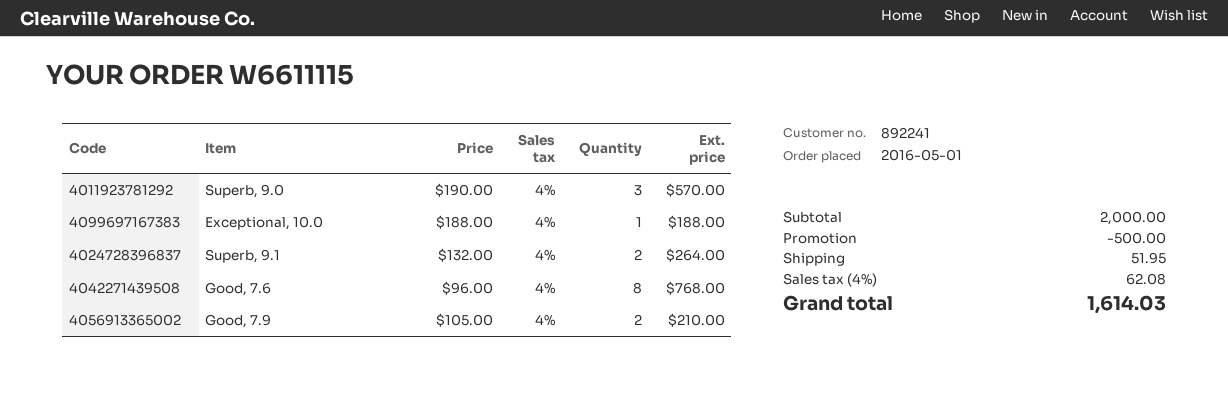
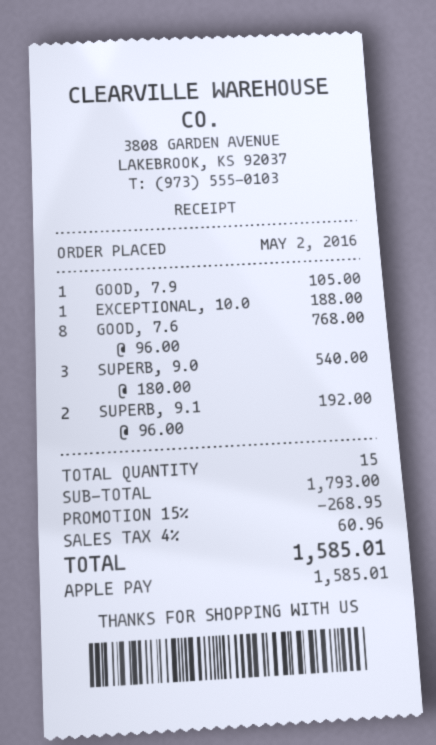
order date: 2016-05-01 -> 2016-05-02
Superb, 9.0: 3 x 190.00 = 570.00 -> 3 x 180.00 = 540.00
Superb, 9.1: 2 x 132.00 = 264.00 -> 2 x 96.00 = 192.00
Good, 7.9: 2 x 105.00 = 210.00 -> 1 x 105.00 = 105.00
subtotal: 2000.00 -> 1793.00
discount: 500.00 -> 268.95
shipping: 51.95 -> none
tax: 4% = 62.08 -> 4% = 60.96
total: 1614.03 -> 1585.01

